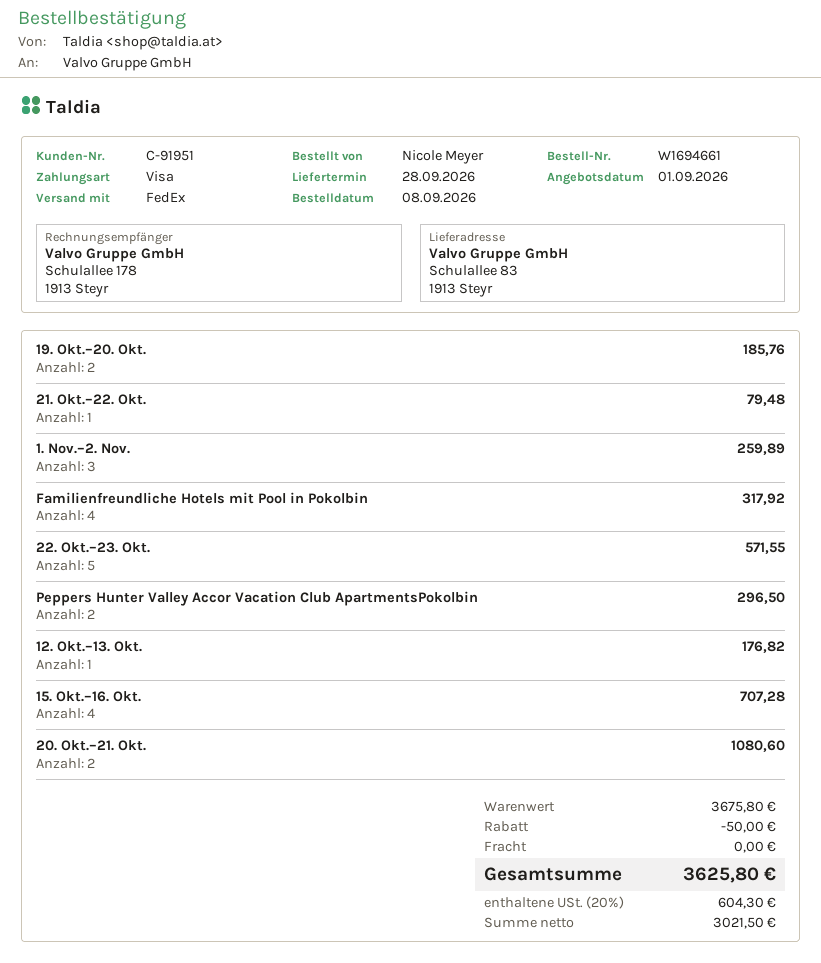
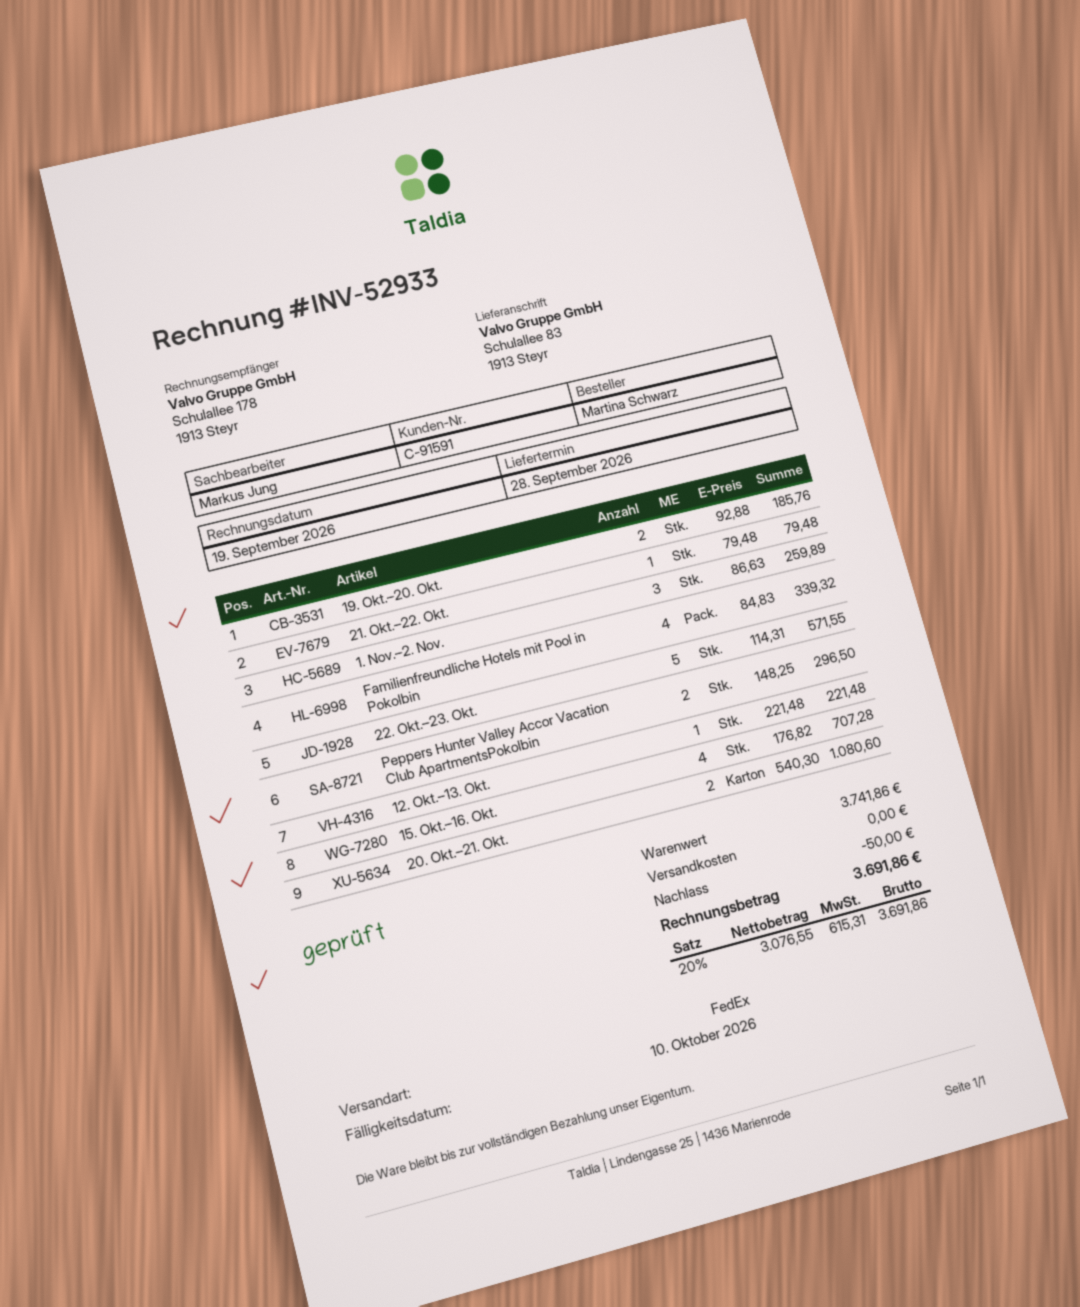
customer number: C-91951 -> C-91591
ordered by: Nicole Meyer -> Martina Schwarz
Familienfreundliche Hotels mit Pool in Pokolbin: 4 for 317.92 -> 4 for 339.32
12. Okt.–13. Okt.: 1 for 176.82 -> 1 for 221.48
subtotal: 3675.80 -> 3741.86
net: 3021.50 -> 3076.55
tax: 20% = 604.30 -> 20% = 615.31
total: 3625.80 -> 3691.86

